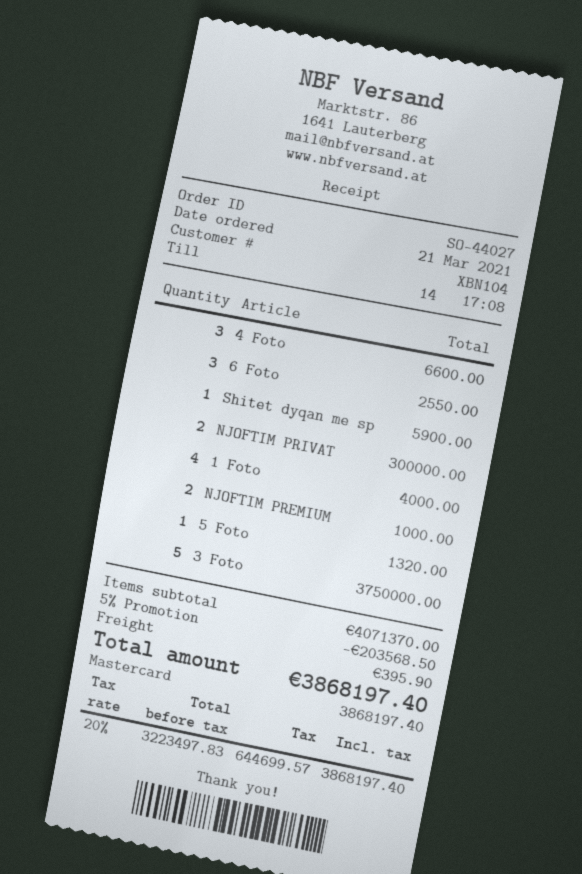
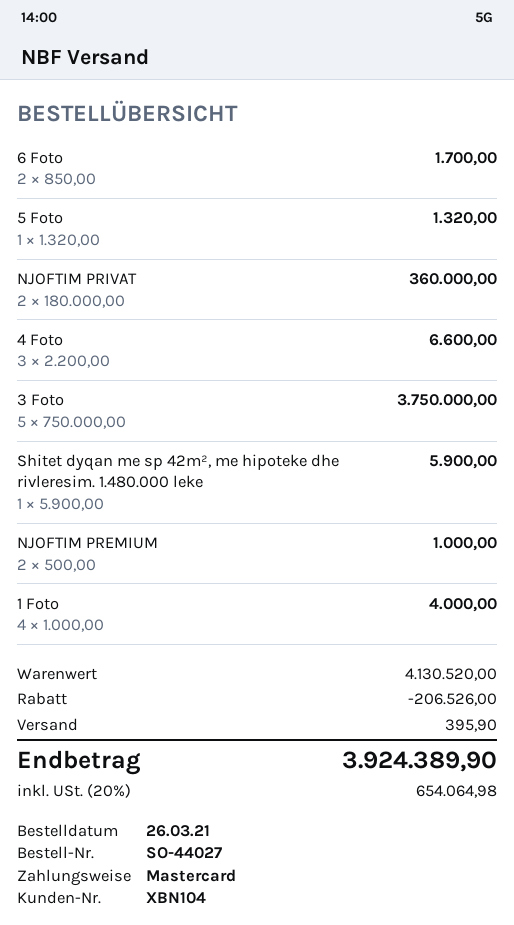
order date: 2021-03-21 -> 2021-03-26
6 Foto: 3 for 2550.00 -> 2 for 1700.00
NJOFTIM PRIVAT: 2 for 300000.00 -> 2 for 360000.00
subtotal: 4071370.00 -> 4130520.00
discount: 203568.50 -> 206526.00
tax: 20% = 644699.57 -> 20% = 654064.98
total: 3868197.40 -> 3924389.90

